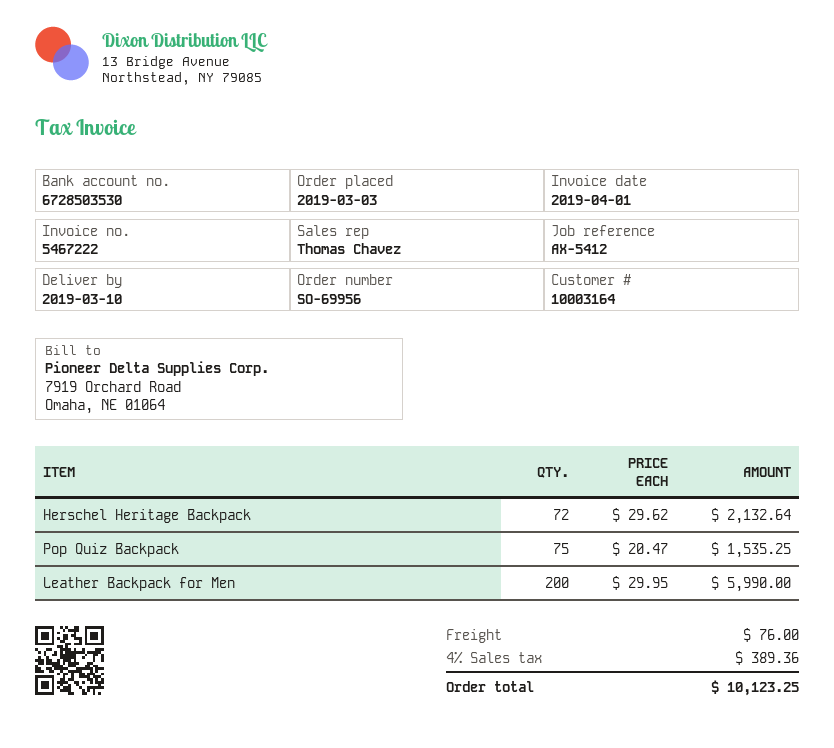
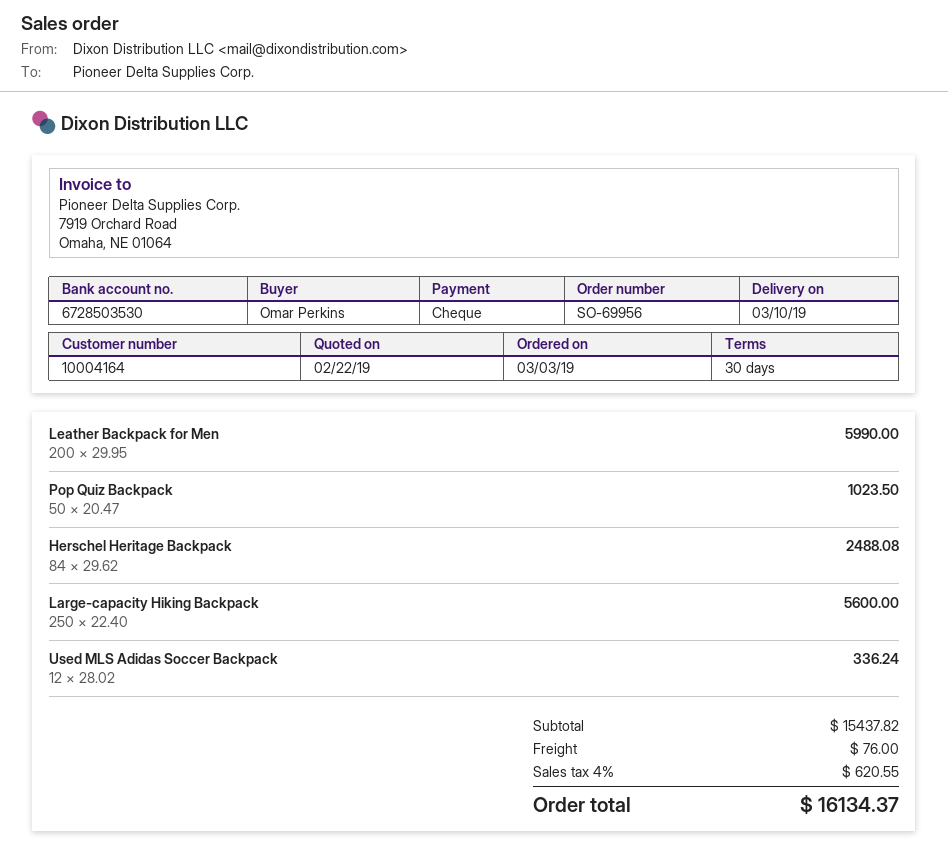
customer number: 10003164 -> 10004164
Herschel Heritage Backpack: 72 x 29.62 = 2132.64 -> 84 x 29.62 = 2488.08
Pop Quiz Backpack: 75 x 20.47 = 1535.25 -> 50 x 20.47 = 1023.50
Large-capacity Hiking Backpack: none -> 250 x 22.40 = 5600.00
Used MLS Adidas Soccer Backpack: none -> 12 x 28.02 = 336.24
tax: 4% = 389.36 -> 4% = 620.55
total: 10123.25 -> 16134.37

